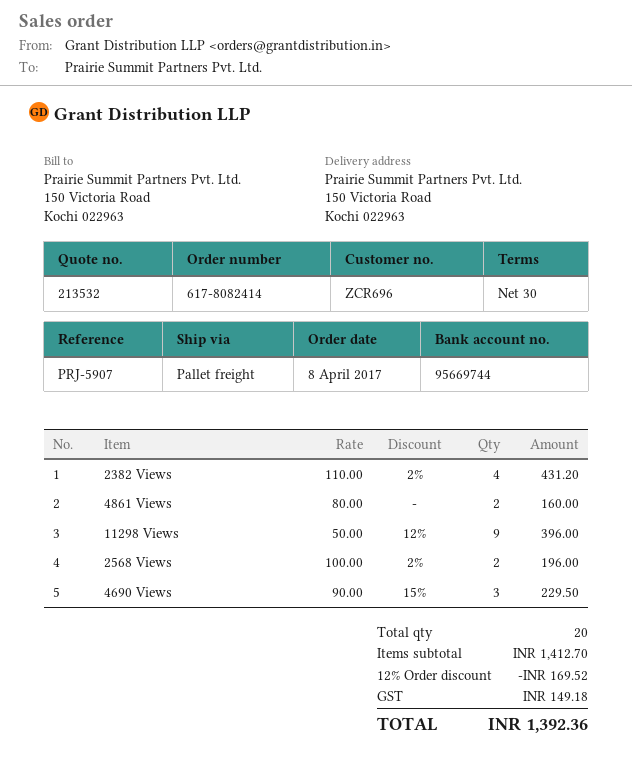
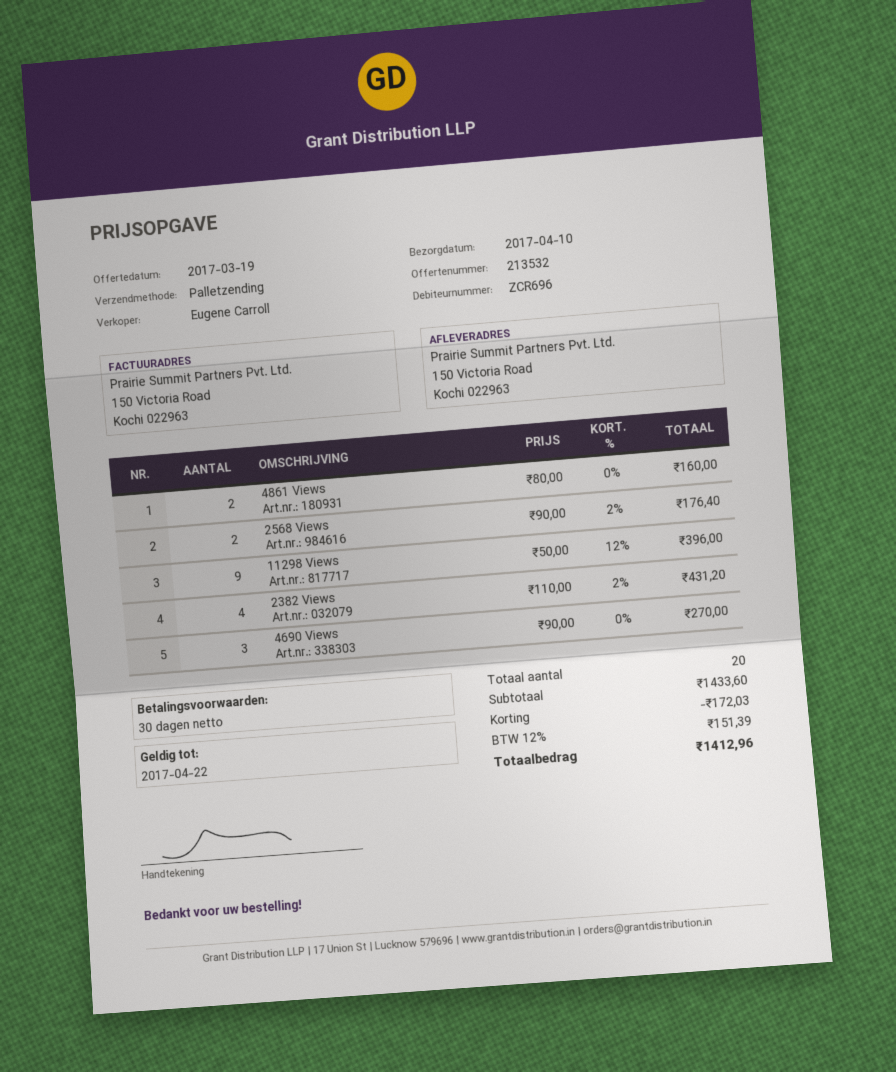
2568 Views: 2 x 100.00 - 2% = 196.00 -> 2 x 90.00 - 2% = 176.40
4690 Views: 3 x 90.00 - 15% = 229.50 -> 3 x 90.00 = 270.00
subtotal: 1412.70 -> 1433.60
discount: 169.52 -> 172.03
tax: 149.18 -> 151.39
total: 1392.36 -> 1412.96

